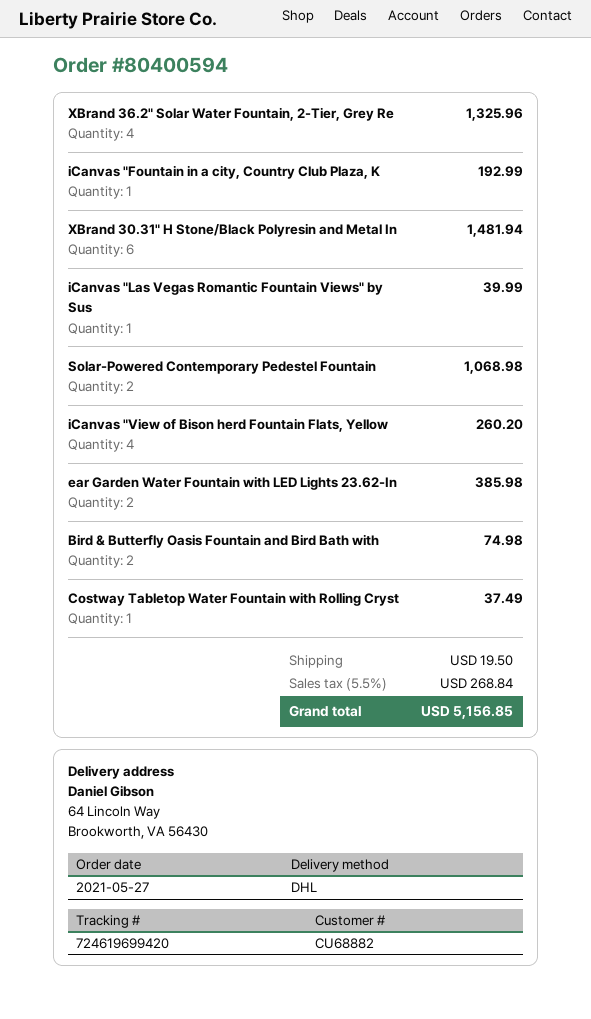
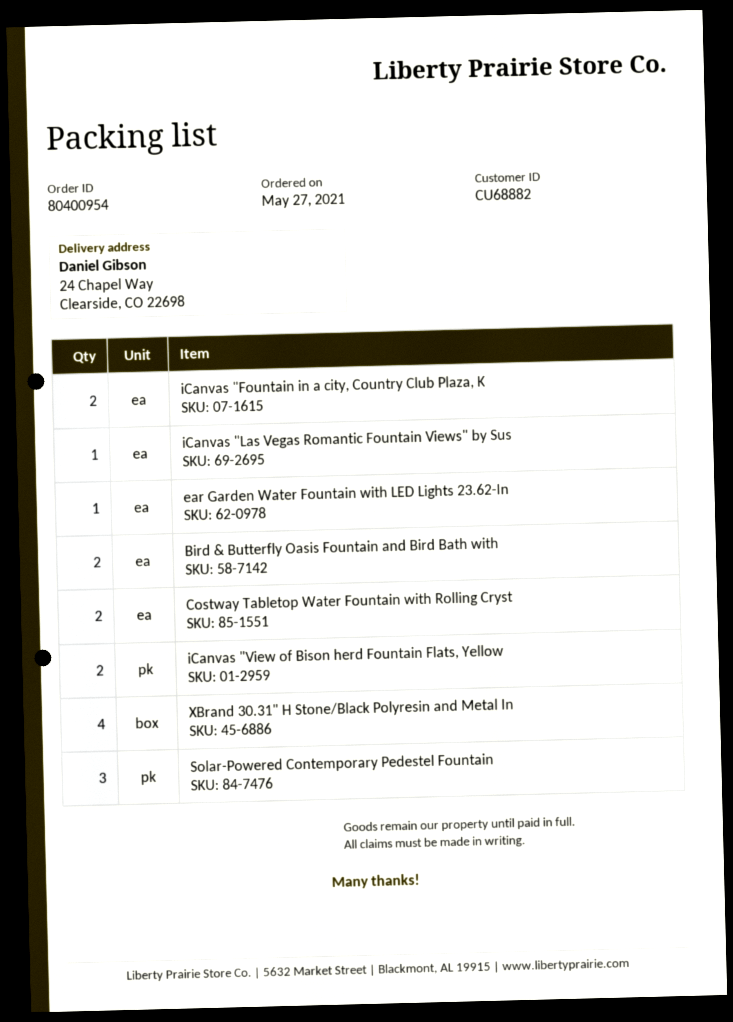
order number: 80400594 -> 80400954
ship to: 64 Lincoln Way, Brookworth, VA 56430 -> 24 Chapel Way, Clearside, CO 22698
XBrand 36.2" Solar Water Fountain, 2-Tier, Grey Re: 4 -> none
iCanvas "Fountain in a city, Country Club Plaza, K: 1 -> 2
XBrand 30.31" H Stone/Black Polyresin and Metal In: 6 -> 4
Solar-Powered Contemporary Pedestel Fountain: 2 -> 3
iCanvas "View of Bison herd Fountain Flats, Yellow: 4 -> 2
ear Garden Water Fountain with LED Lights 23.62-In: 2 -> 1
Costway Tabletop Water Fountain with Rolling Cryst: 1 -> 2

